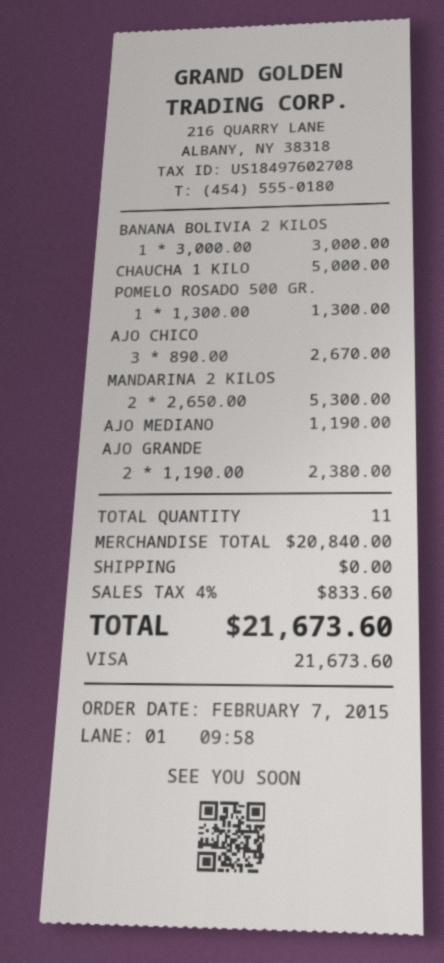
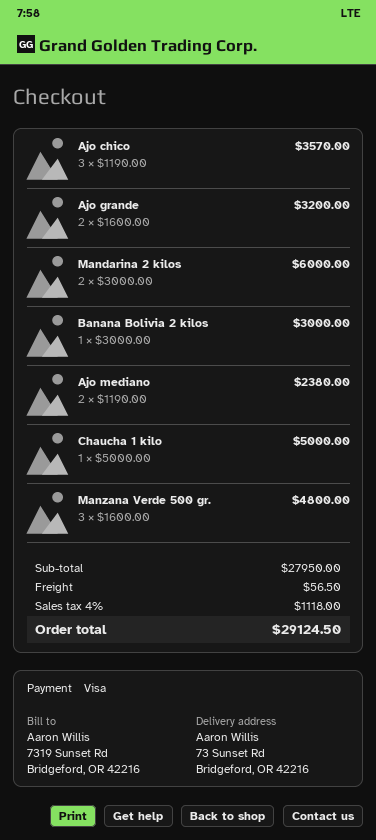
POMELO ROSADO 500 GR.: 1 x 1300.00 = 1300.00 -> none
AJO CHICO: 3 x 890.00 = 2670.00 -> 3 x 1190.00 = 3570.00
MANDARINA 2 KILOS: 2 x 2650.00 = 5300.00 -> 2 x 3000.00 = 6000.00
AJO MEDIANO: 1 x 1190.00 = 1190.00 -> 2 x 1190.00 = 2380.00
AJO GRANDE: 2 x 1190.00 = 2380.00 -> 2 x 1600.00 = 3200.00
Manzana Verde 500 gr.: none -> 3 x 1600.00 = 4800.00
subtotal: 20840.00 -> 27950.00
shipping: 0.00 -> 56.50
tax: 4% = 833.60 -> 4% = 1118.00
total: 21673.60 -> 29124.50

